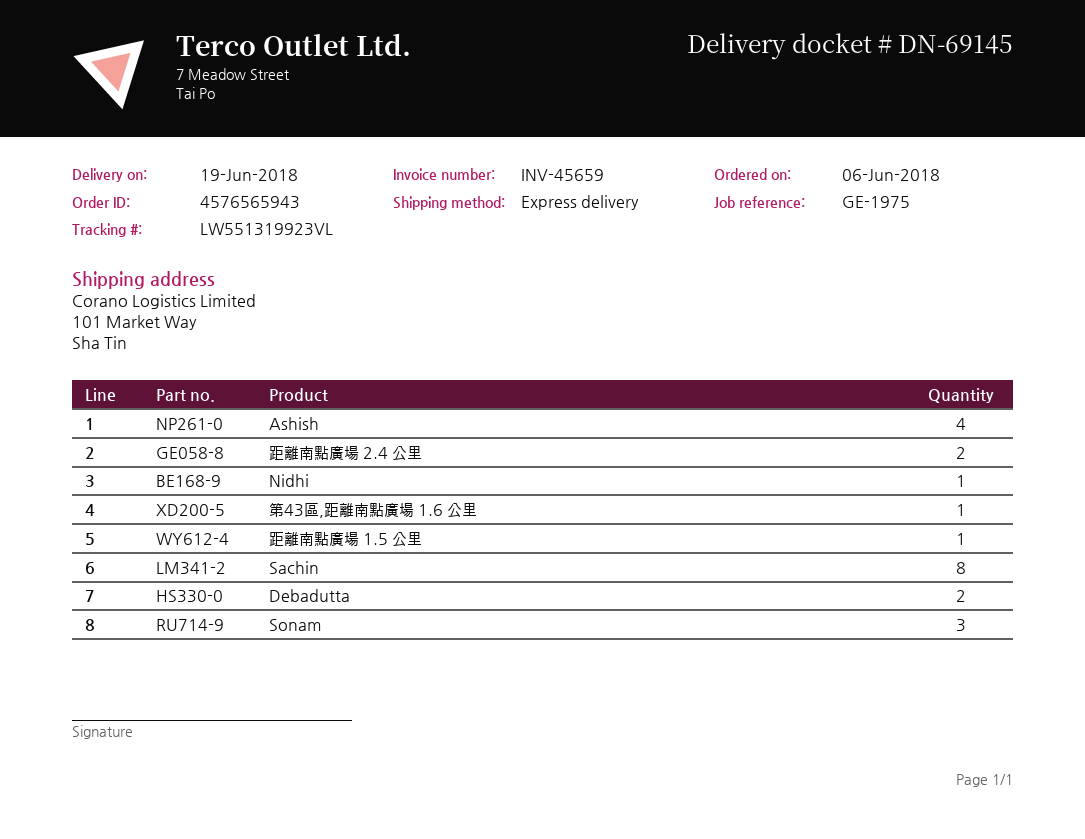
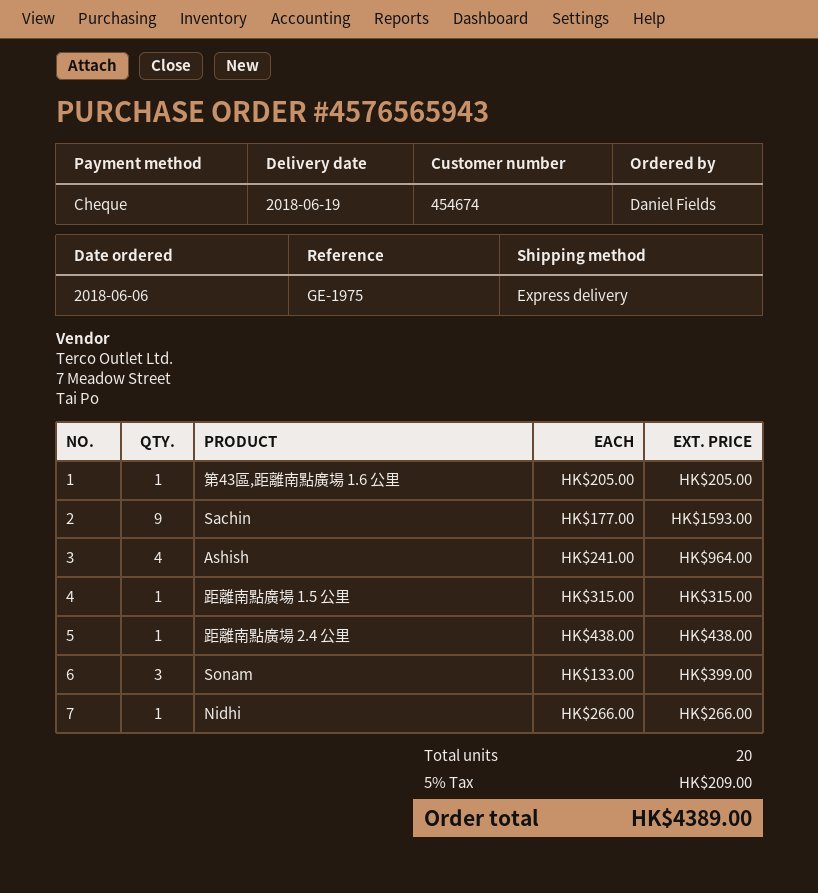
距離南點廣場 2.4 公里: 2 -> 1
Sachin: 8 -> 9
Debadutta: 2 -> none

